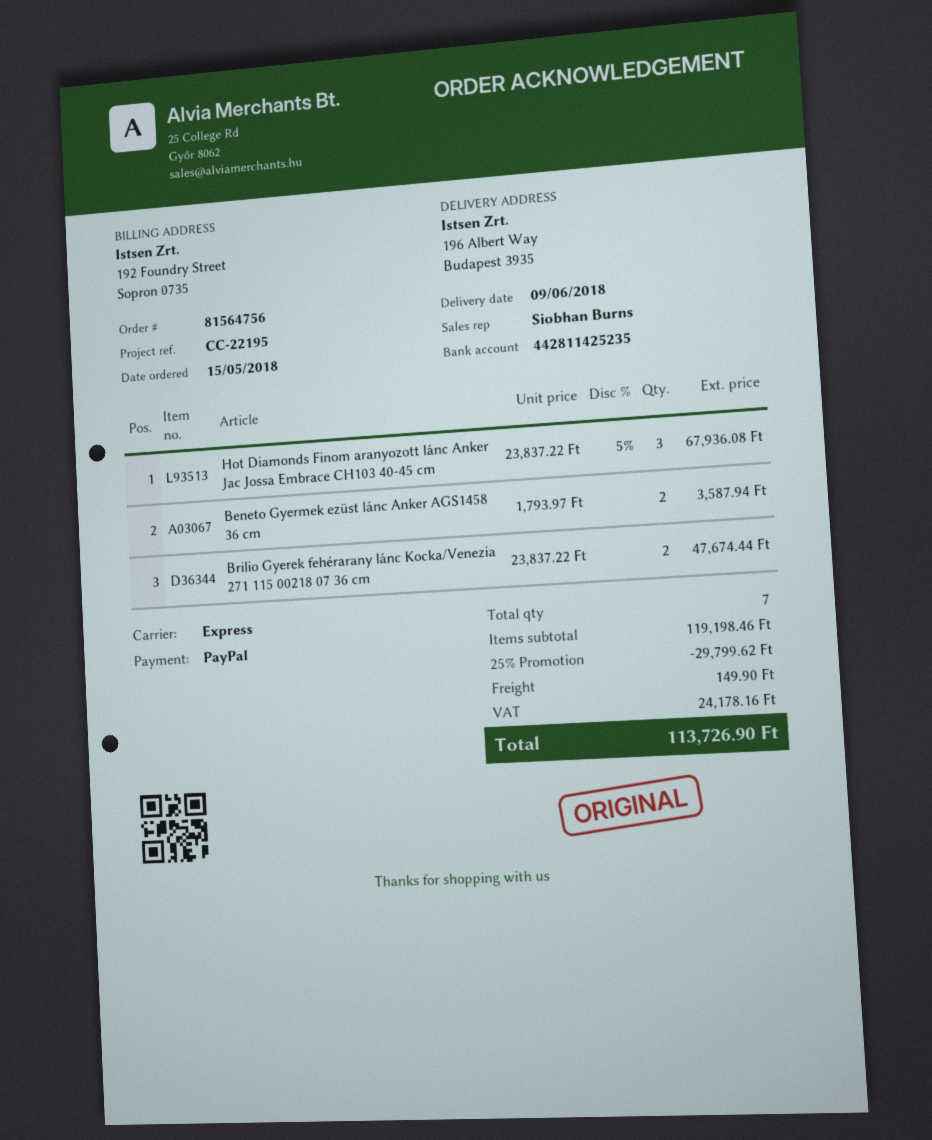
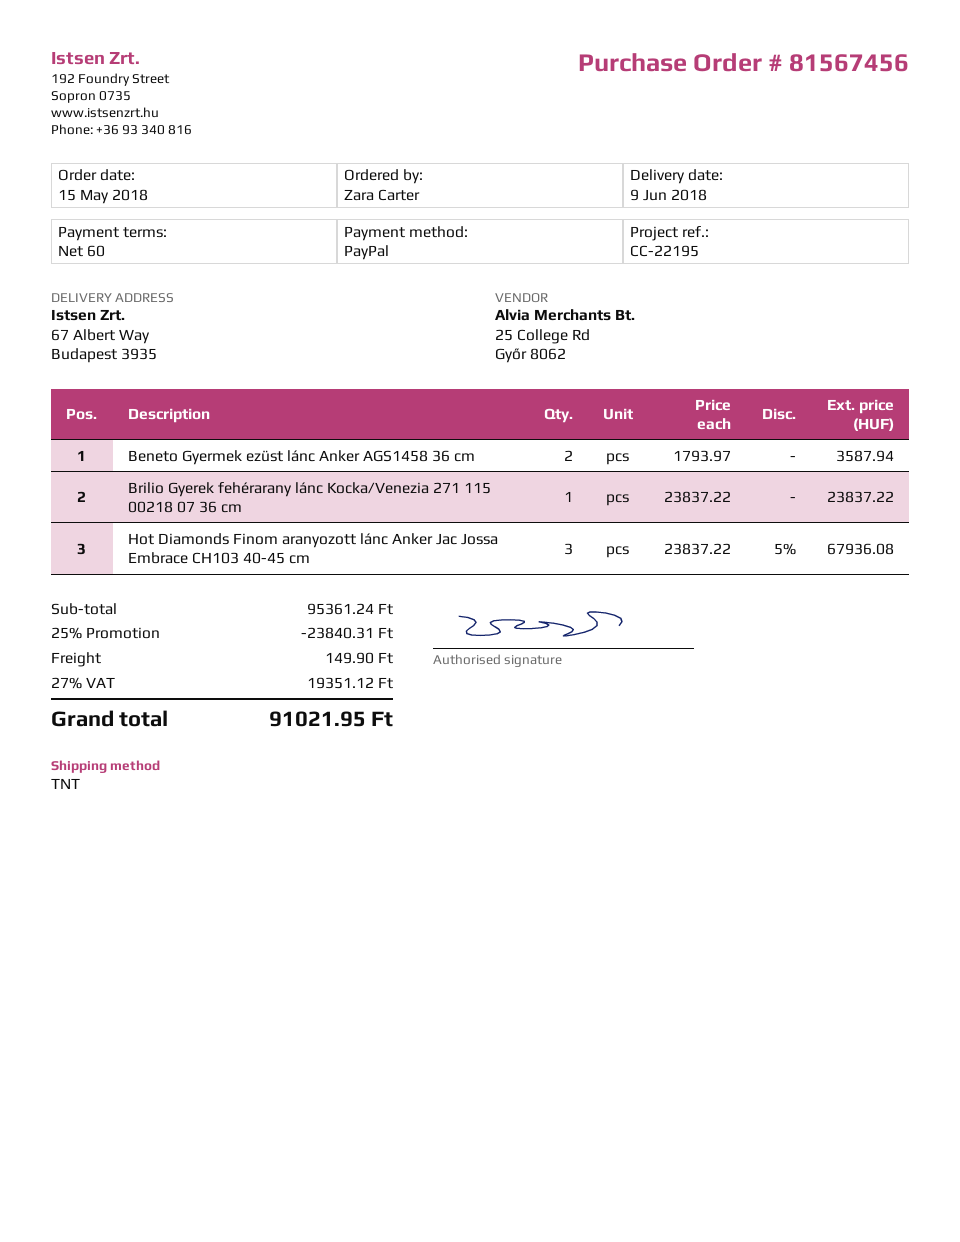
order number: 81564756 -> 81567456
shipping method: express -> TNT
ship to: 196 Albert Way, Budapest 3935 -> 67 Albert Way, Budapest 3935
Brilio Gyerek fehérarany lánc Kocka/Venezia 271 115 00218 07 36 cm: 2 x 23837.22 = 47674.44 -> 1 x 23837.22 = 23837.22
subtotal: 119198.46 -> 95361.24
discount: 25% = 29799.62 -> 25% = 23840.31
tax: 24178.16 -> 19351.12
total: 113726.90 -> 91021.95

